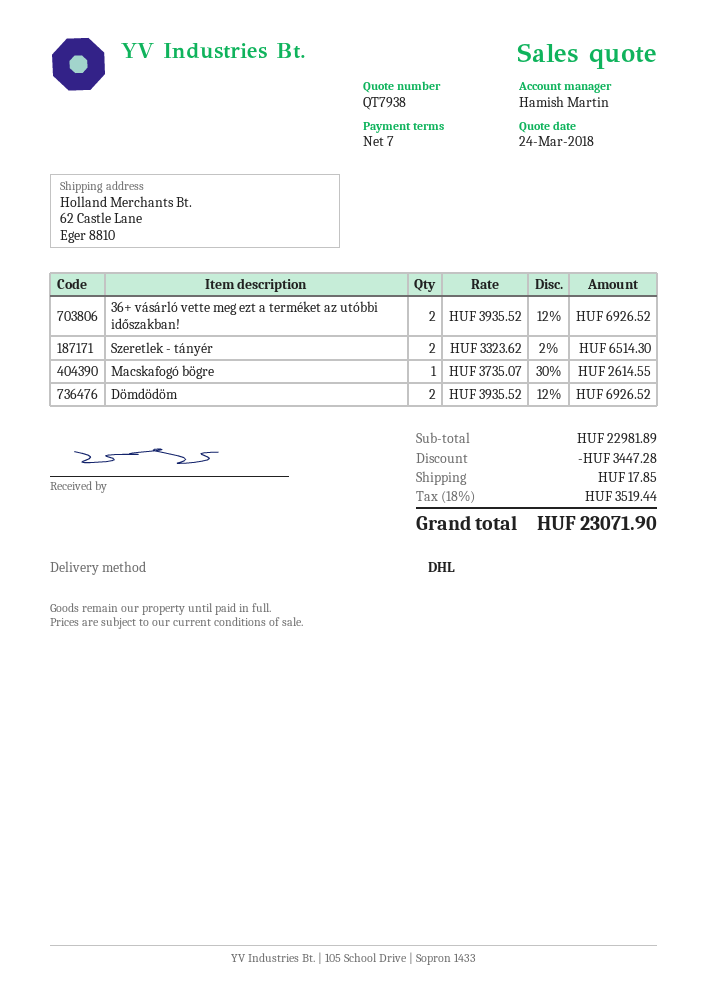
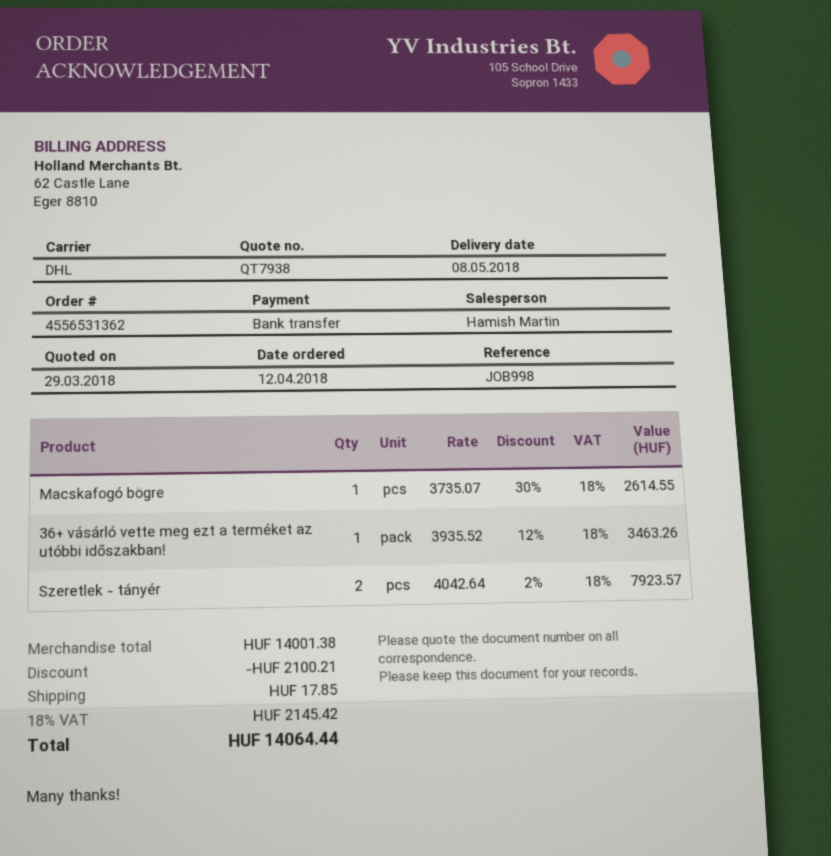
quote date: 2018-03-24 -> 2018-03-29
36+ vásárló vette meg ezt a terméket az utóbbi időszakban!: 2 x 3935.52 - 12% = 6926.52 -> 1 x 3935.52 - 12% = 3463.26
Szeretlek - tányér: 2 x 3323.62 - 2% = 6514.30 -> 2 x 4042.64 - 2% = 7923.57
Dömdödöm: 2 x 3935.52 - 12% = 6926.52 -> none
subtotal: 22981.89 -> 14001.38
discount: 3447.28 -> 2100.21
tax: 18% = 3519.44 -> 18% = 2145.42
total: 23071.90 -> 14064.44

